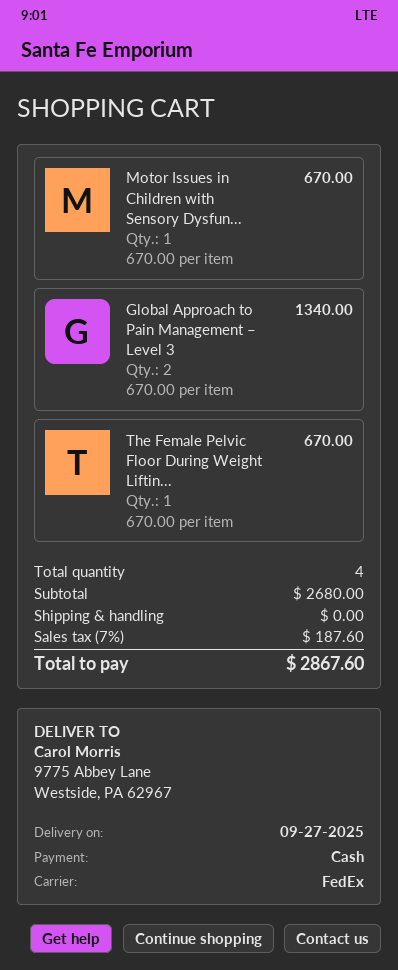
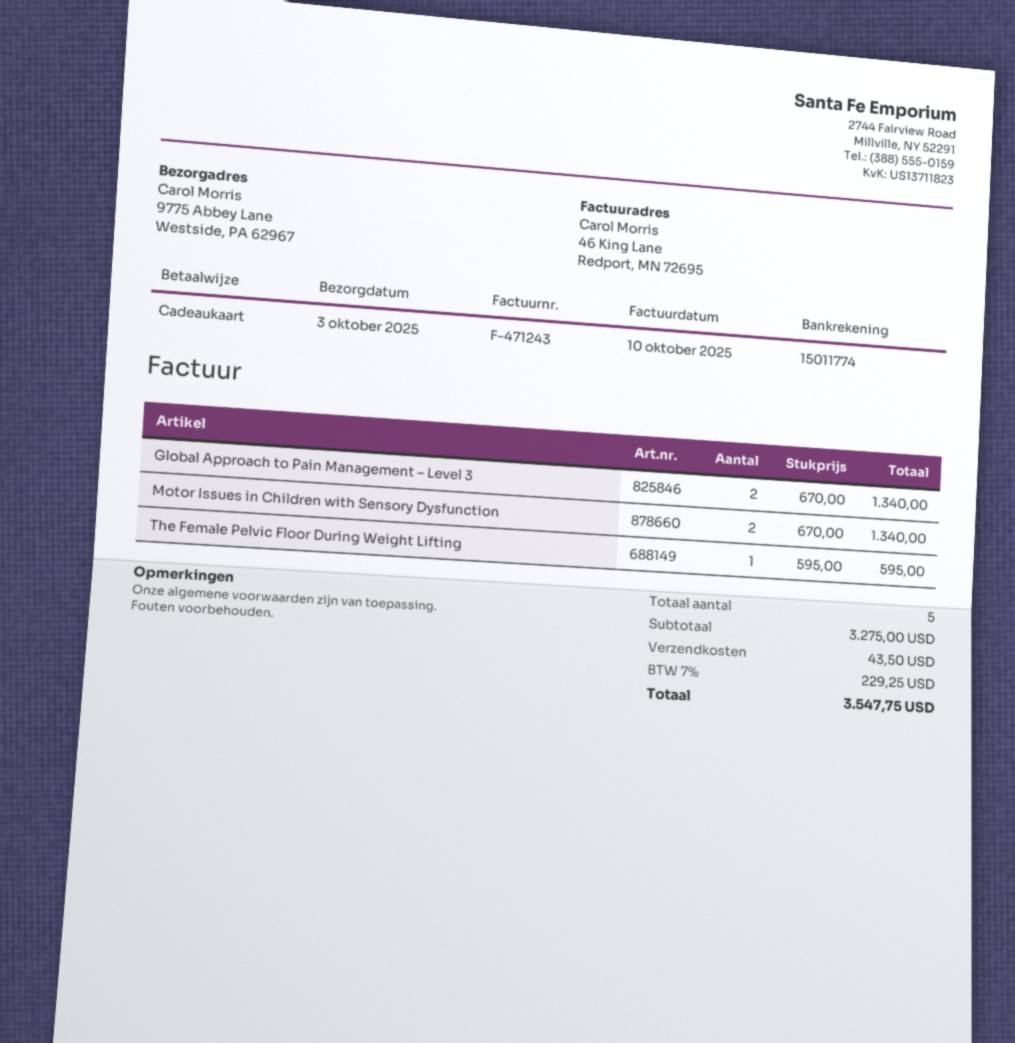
delivery date: 2025-09-27 -> 2025-10-03
payment method: cash -> gift card
Motor Issues in Children with Sensory Dysfun...: 1 x 670.00 = 670.00 -> 2 x 670.00 = 1340.00
The Female Pelvic Floor During Weight Liftin...: 1 x 670.00 = 670.00 -> 1 x 595.00 = 595.00
total quantity: 4 -> 5
subtotal: 2680.00 -> 3275.00
shipping: 0.00 -> 43.50
tax: 7% = 187.60 -> 7% = 229.25
total: 2867.60 -> 3547.75

